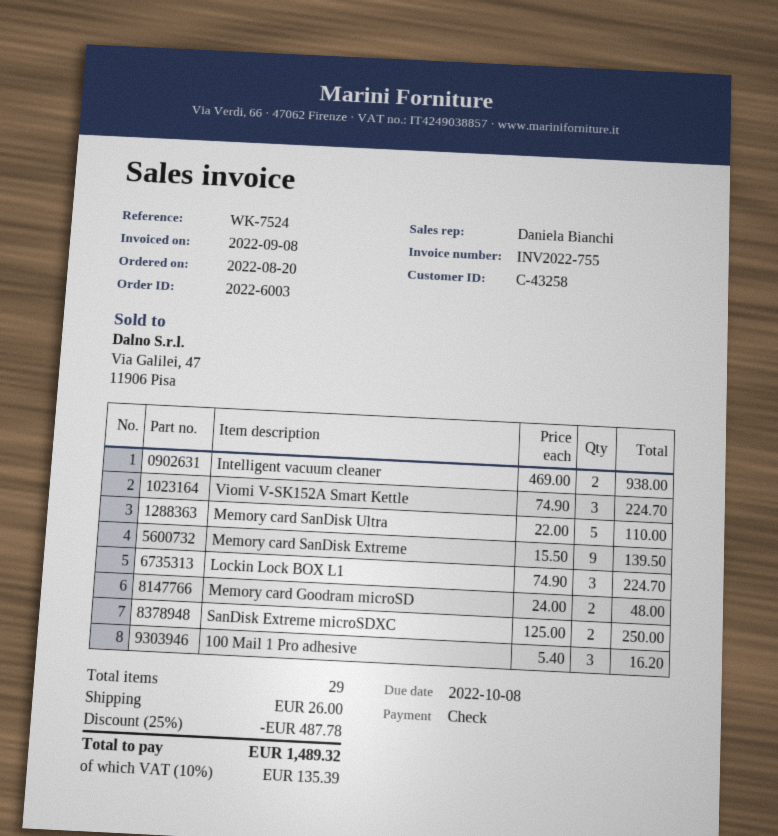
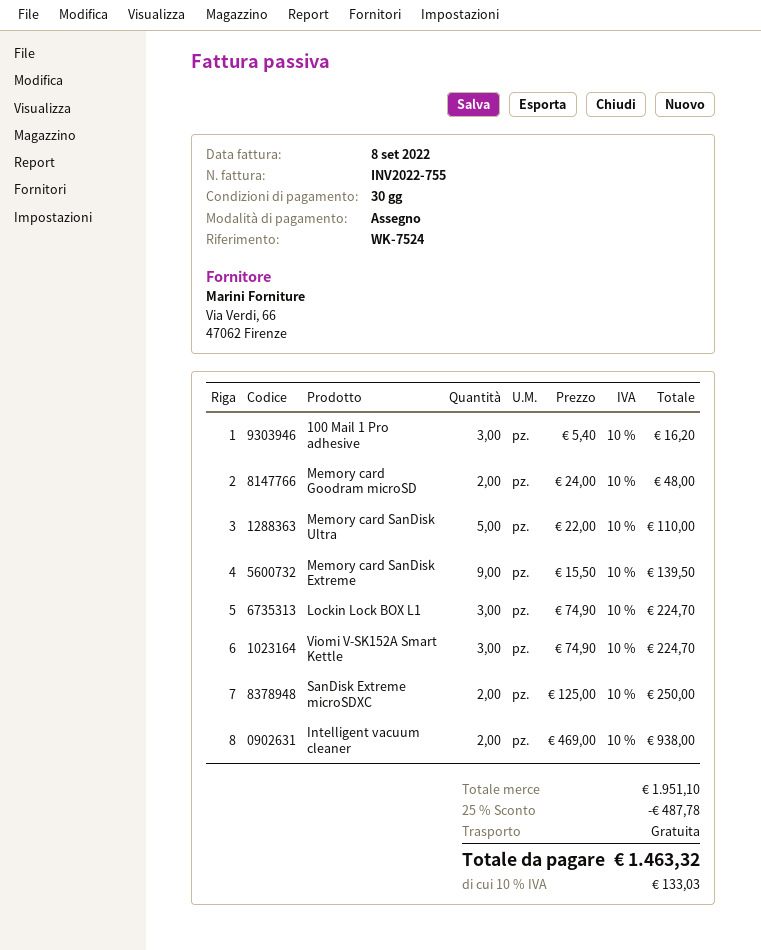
shipping: 26.00 -> 0.00
tax: 10% = 135.39 -> 10% = 133.03
total: 1489.32 -> 1463.32

